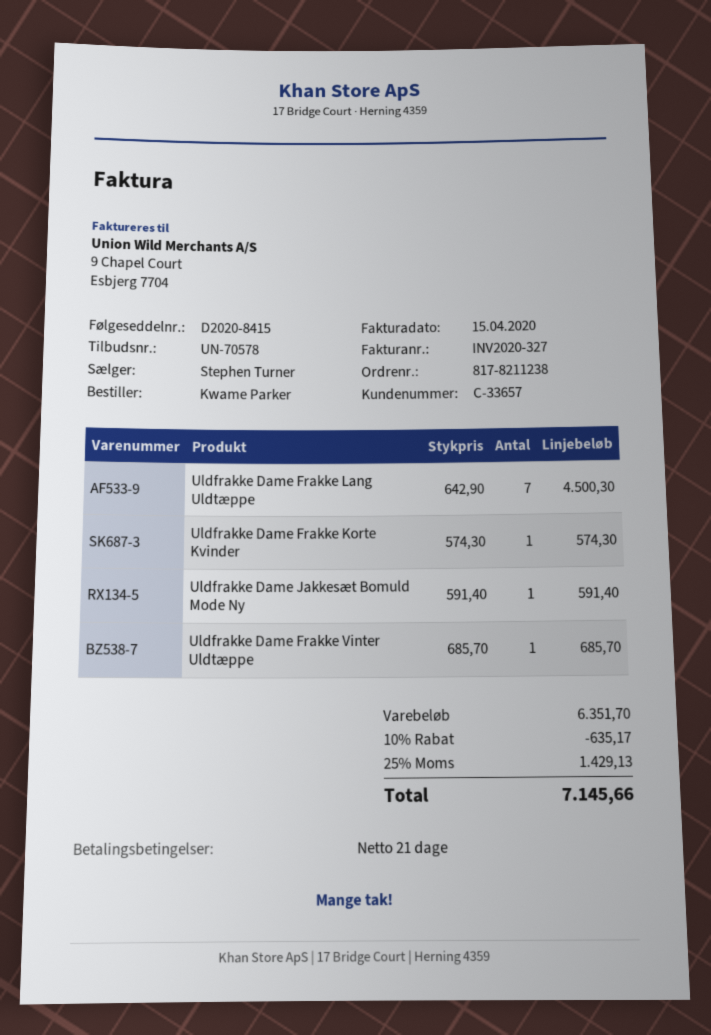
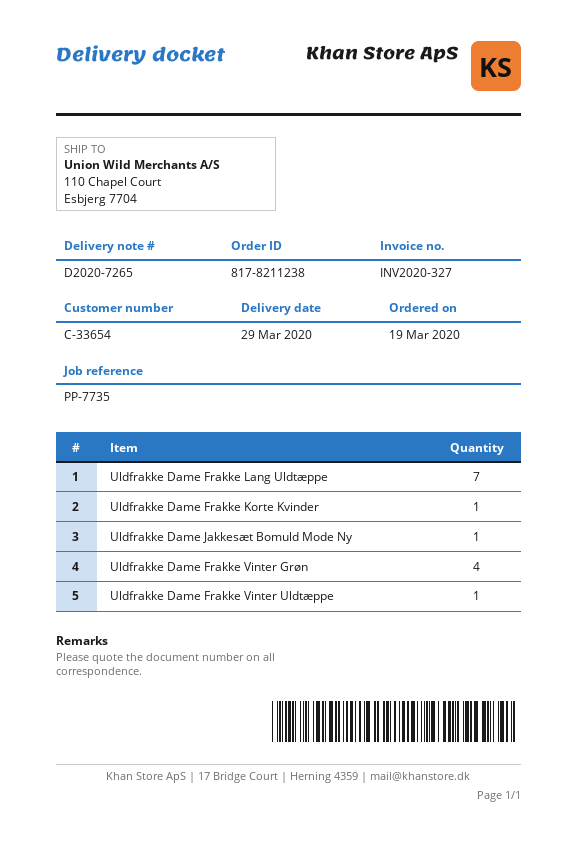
delivery note number: D2020-8415 -> D2020-7265
customer number: C-33657 -> C-33654
Uldfrakke Dame Frakke Vinter Grøn: none -> 4

